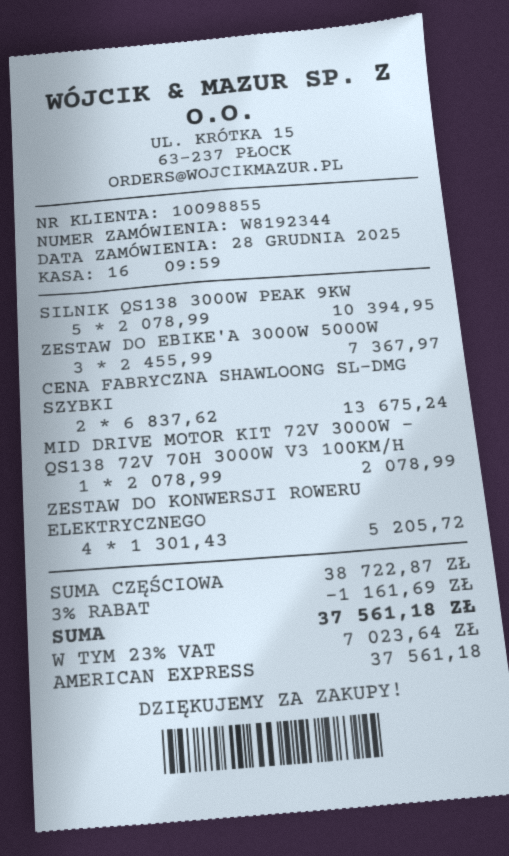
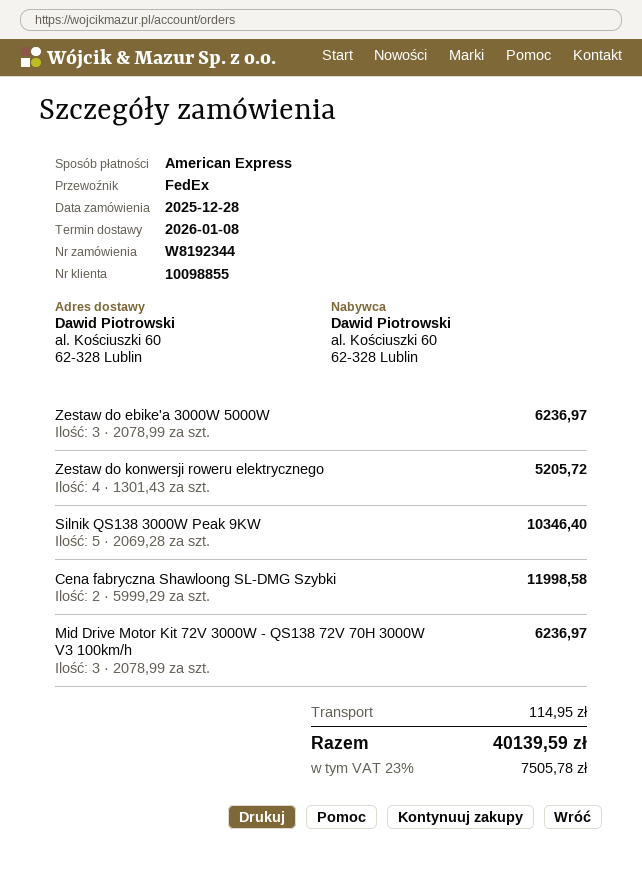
SILNIK QS138 3000W PEAK 9KW: 5 x 2078.99 = 10394.95 -> 5 x 2069.28 = 10346.40
ZESTAW DO EBIKE'A 3000W 5000W: 3 x 2455.99 = 7367.97 -> 3 x 2078.99 = 6236.97
CENA FABRYCZNA SHAWLOONG SL-DMG SZYBKI: 2 x 6837.62 = 13675.24 -> 2 x 5999.29 = 11998.58
MID DRIVE MOTOR KIT 72V 3000W - QS138 72V 70H 3000W V3 100KM/H: 1 x 2078.99 = 2078.99 -> 3 x 2078.99 = 6236.97
discount: 3% = 1161.69 -> none
shipping: none -> 114.95
tax: 23% = 7023.64 -> 23% = 7505.78
total: 37561.18 -> 40139.59

